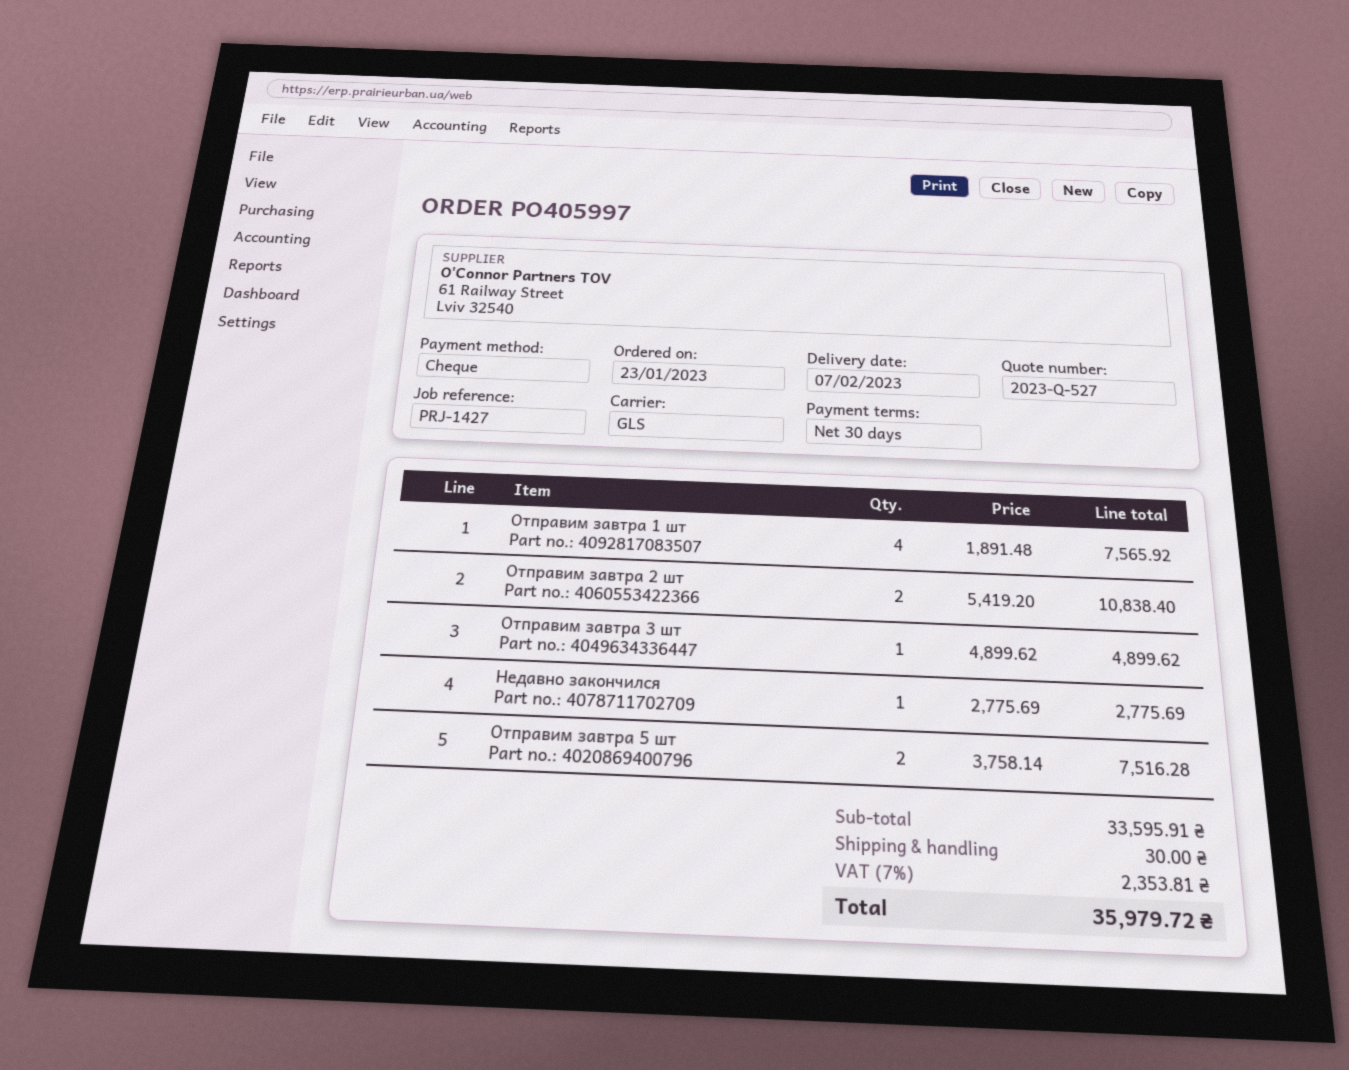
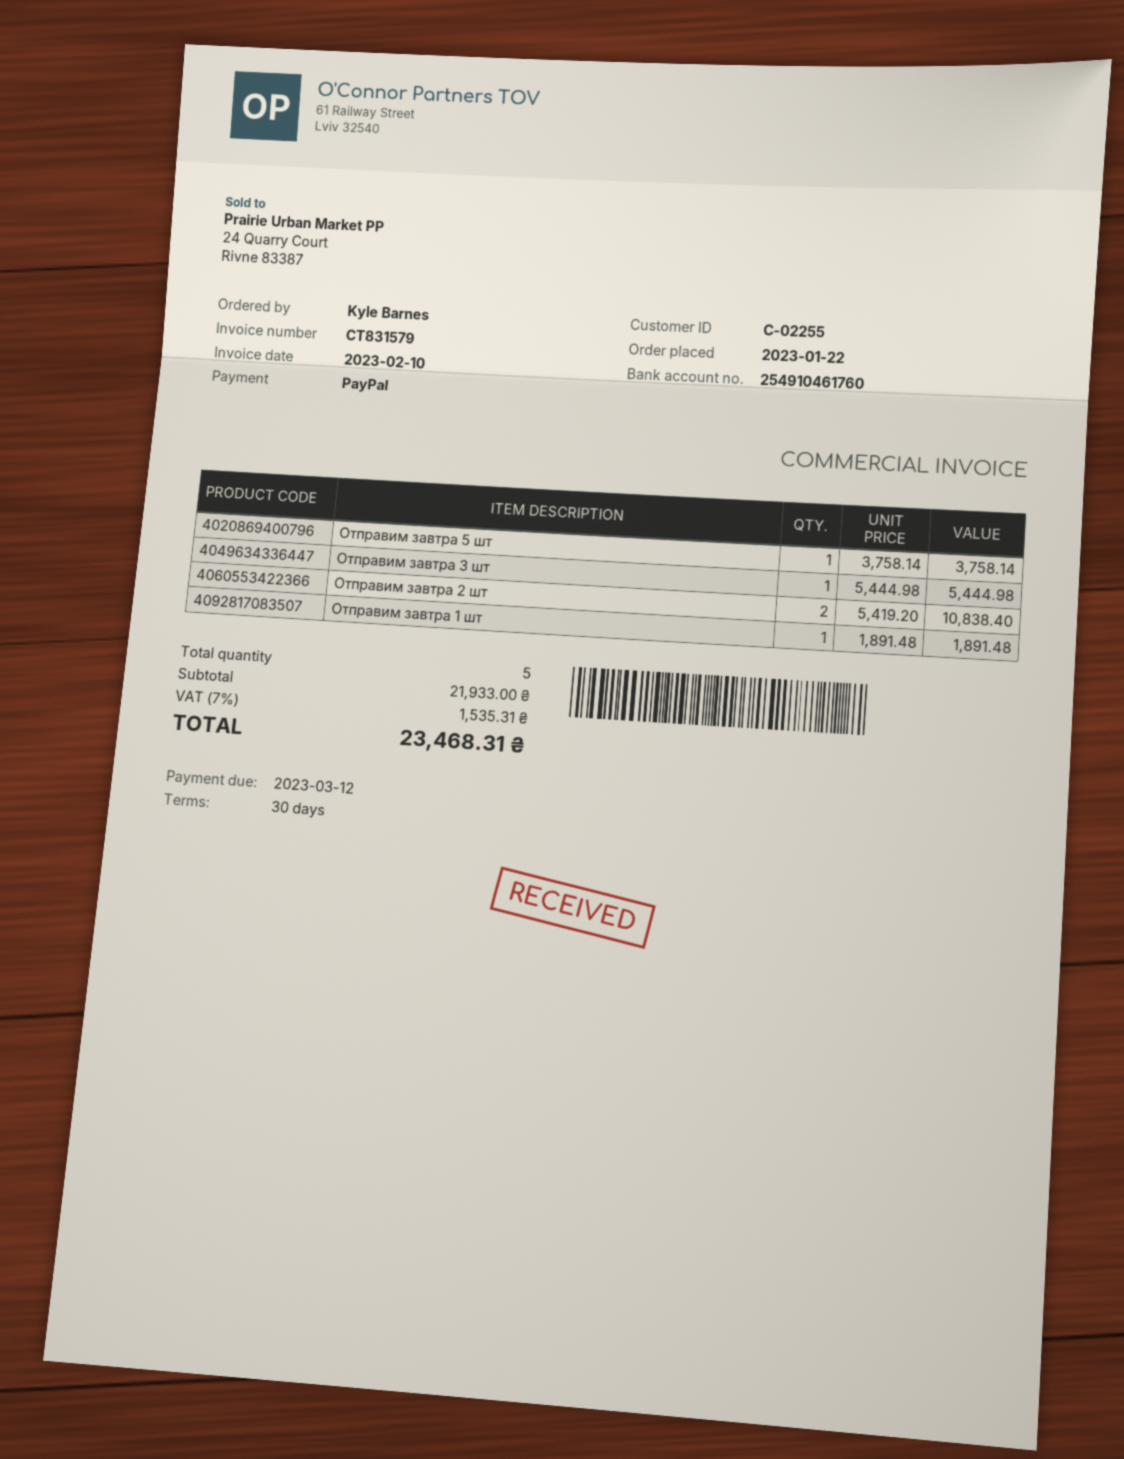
order date: 2023-01-23 -> 2023-01-22
payment method: cheque -> PayPal
Отправим завтра 1 шт: 4 x 1891.48 = 7565.92 -> 1 x 1891.48 = 1891.48
Отправим завтра 3 шт: 1 x 4899.62 = 4899.62 -> 1 x 5444.98 = 5444.98
Недавно закончился: 1 x 2775.69 = 2775.69 -> none
Отправим завтра 5 шт: 2 x 3758.14 = 7516.28 -> 1 x 3758.14 = 3758.14
subtotal: 33595.91 -> 21933.00
shipping: 30.00 -> none
tax: 7% = 2353.81 -> 7% = 1535.31
total: 35979.72 -> 23468.31

